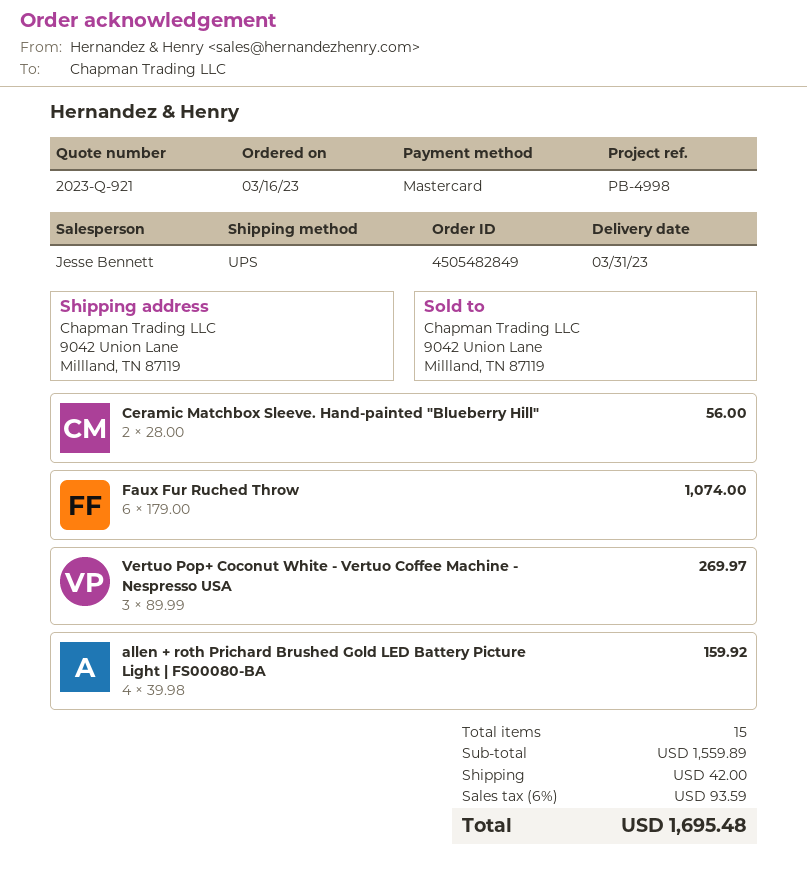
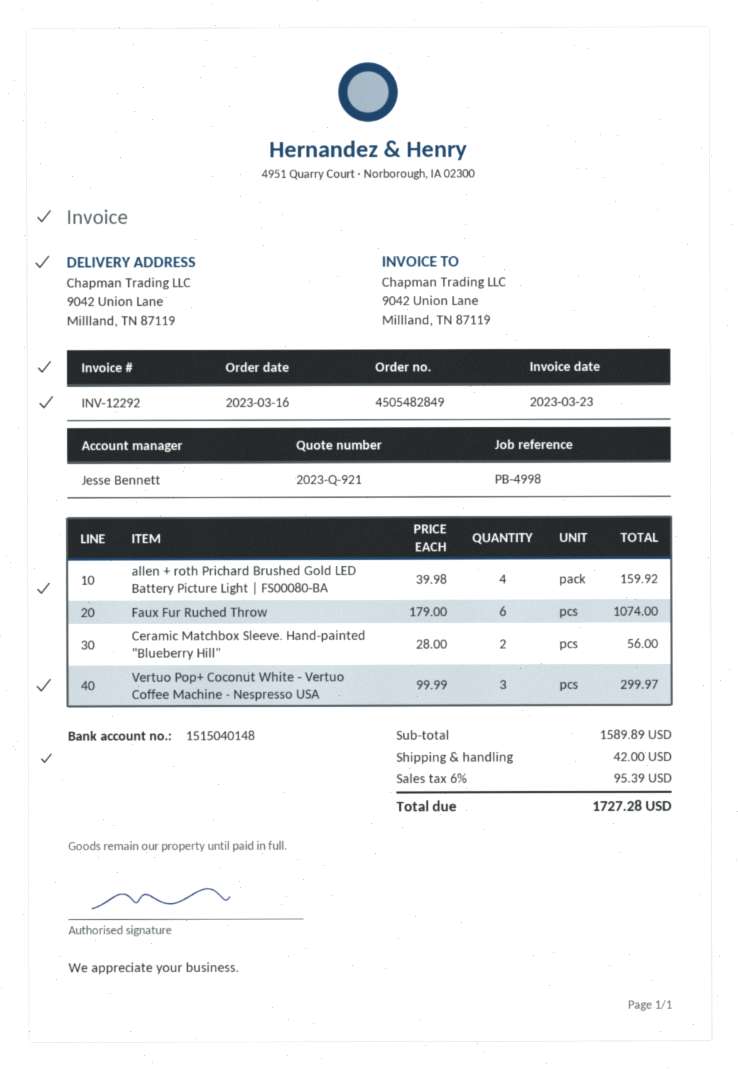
Vertuo Pop+ Coconut White - Vertuo Coffee Machine - Nespresso USA: 3 x 89.99 = 269.97 -> 3 x 99.99 = 299.97
subtotal: 1559.89 -> 1589.89
tax: 6% = 93.59 -> 6% = 95.39
total: 1695.48 -> 1727.28

